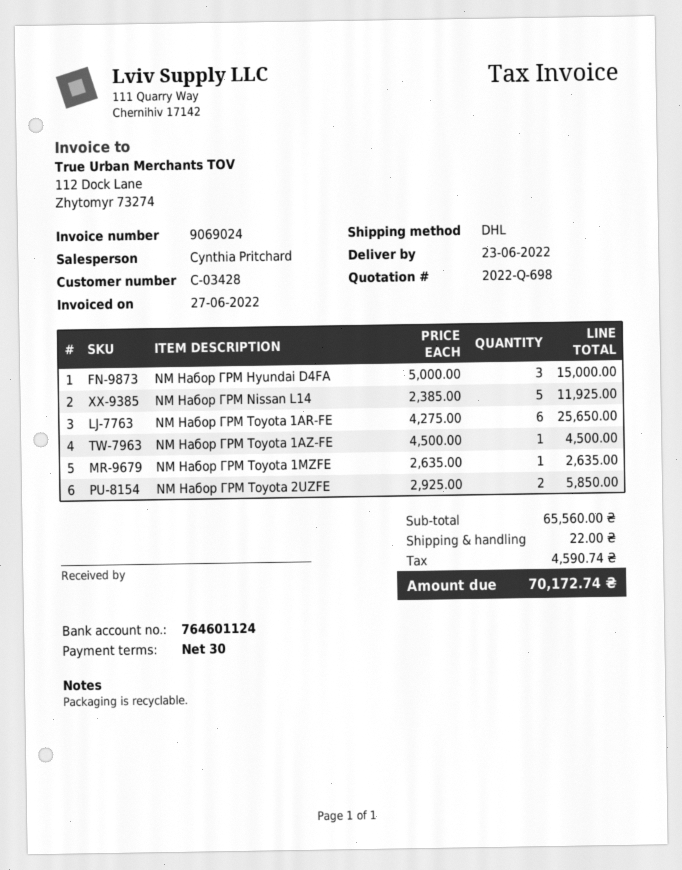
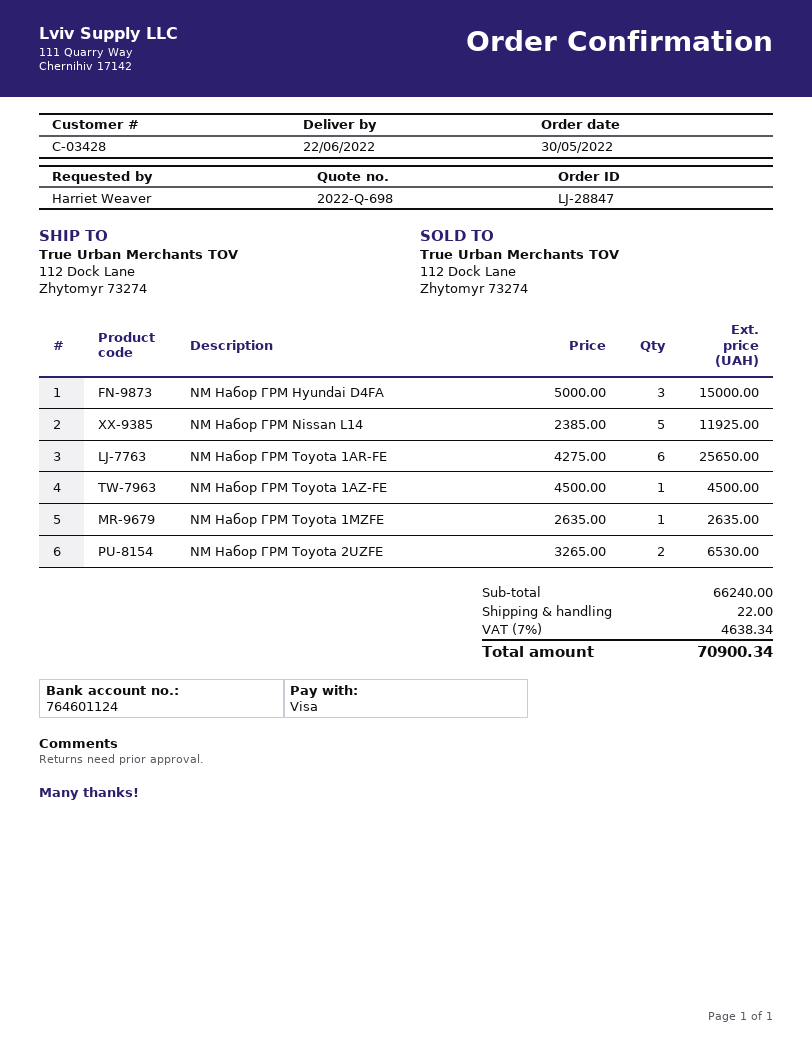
delivery date: 2022-06-23 -> 2022-06-22
NM Набор ГРМ Toyota 2UZFE: 2 x 2925.00 = 5850.00 -> 2 x 3265.00 = 6530.00
subtotal: 65560.00 -> 66240.00
tax: 4590.74 -> 4638.34
total: 70172.74 -> 70900.34

